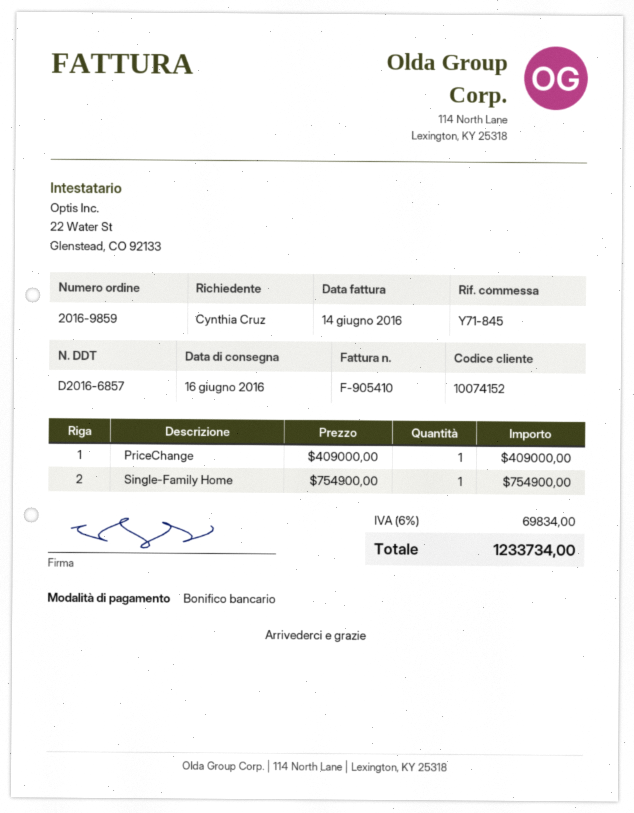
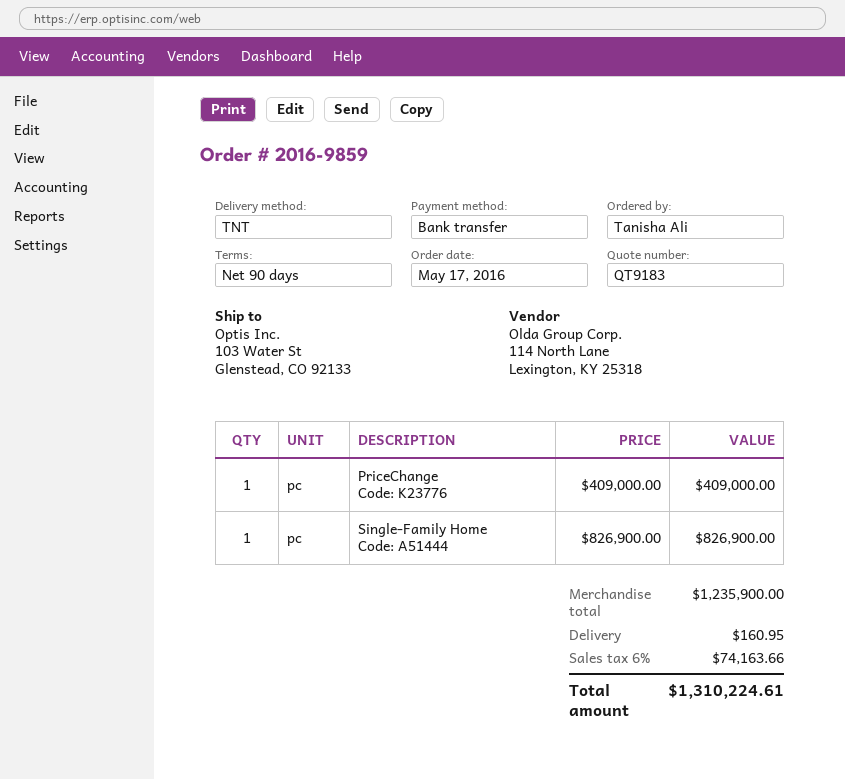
ordered by: Cynthia Cruz -> Tanisha Ali
Single-Family Home: 1 x 754900.00 = 754900.00 -> 1 x 826900.00 = 826900.00
shipping: none -> 160.95
tax: 6% = 69834.00 -> 6% = 74163.66
total: 1233734.00 -> 1310224.61

